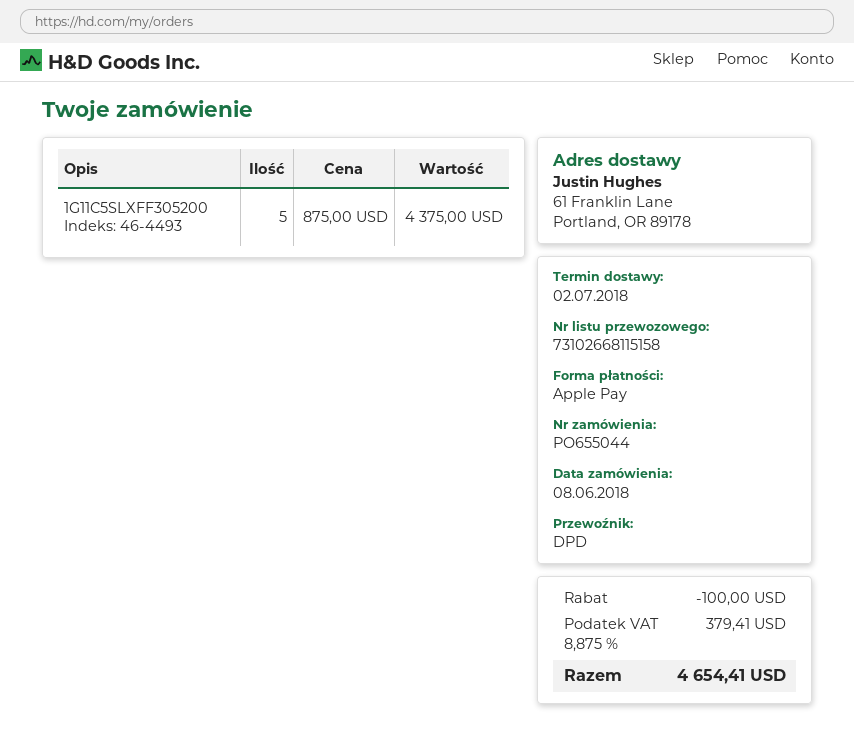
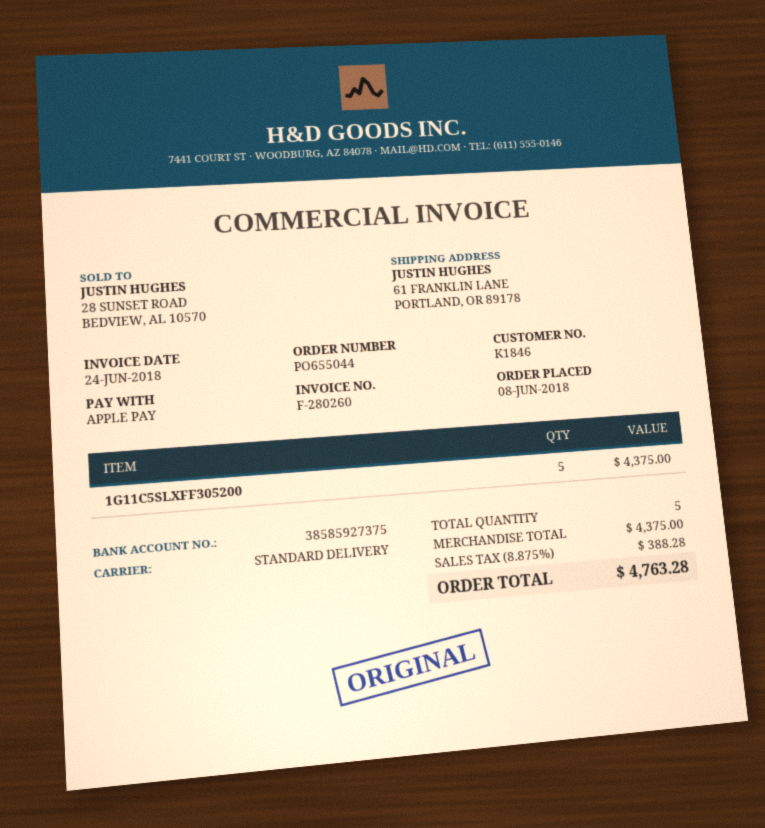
shipping method: DPD -> standard
discount: 100.00 -> none
tax: 8.875% = 379.41 -> 8.875% = 388.28
total: 4654.41 -> 4763.28

